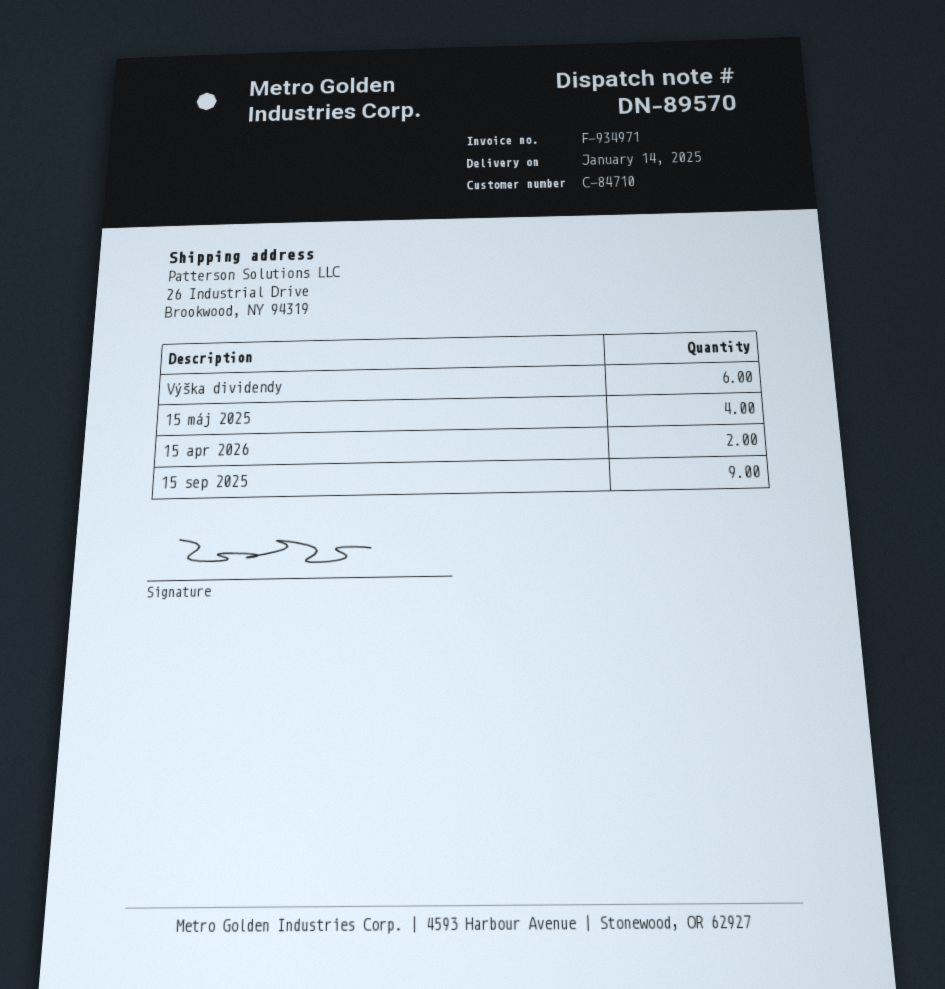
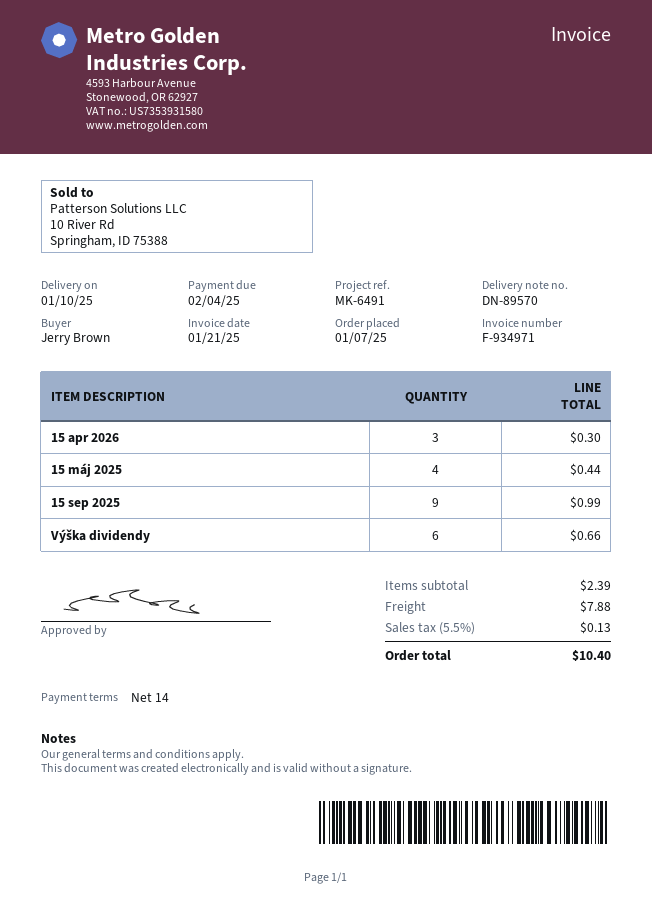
delivery date: 2025-01-14 -> 2025-01-10
15 apr 2026: 2 -> 3

